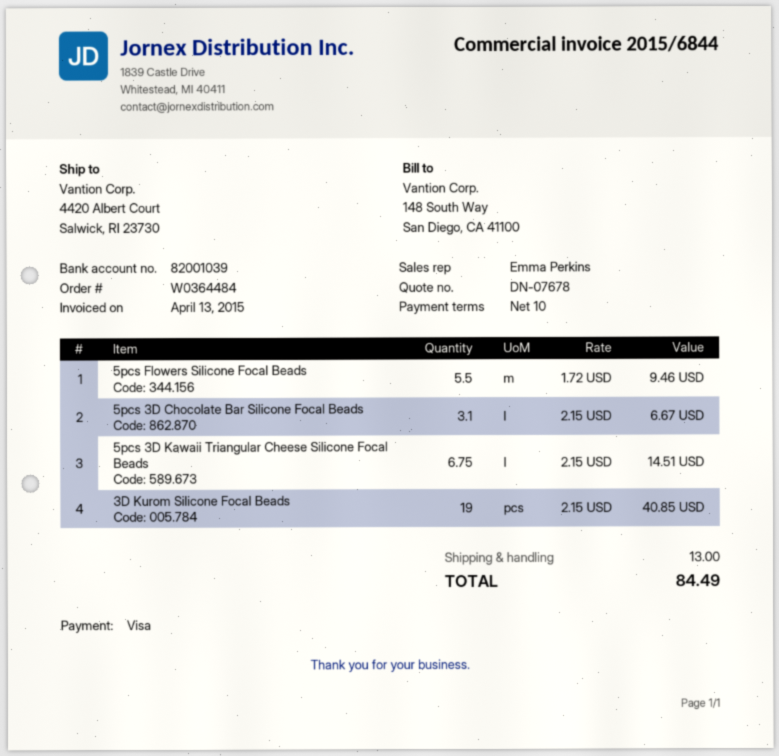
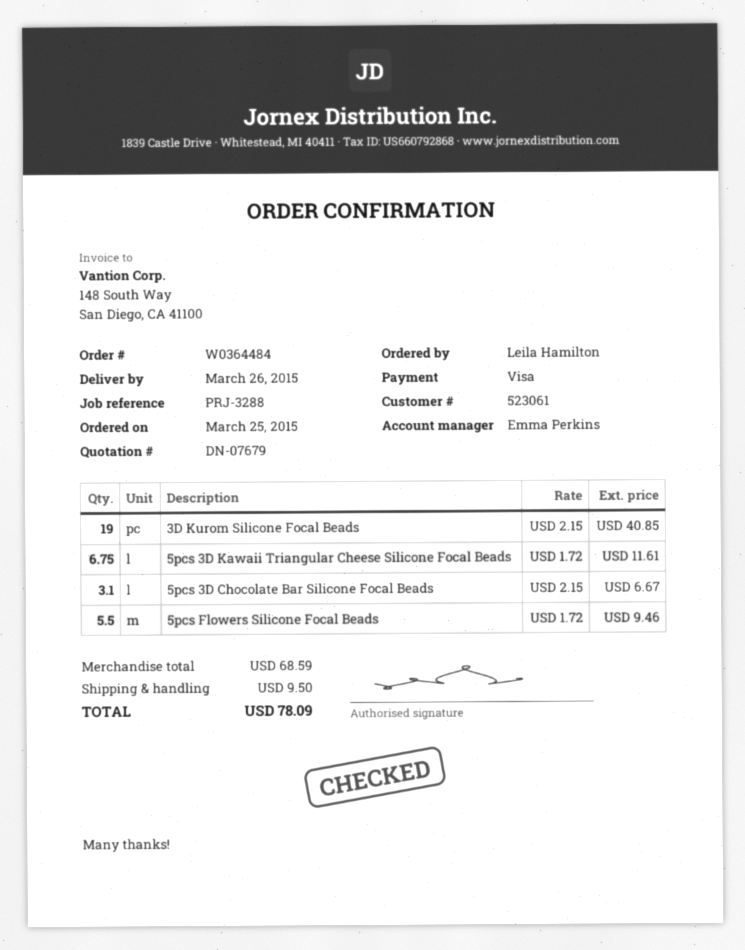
quote number: DN-07678 -> DN-07679
5pcs 3D Kawaii Triangular Cheese Silicone Focal Beads: 6.75 x 2.15 = 14.51 -> 6.75 x 1.72 = 11.61
shipping: 13.00 -> 9.50
total: 84.49 -> 78.09

